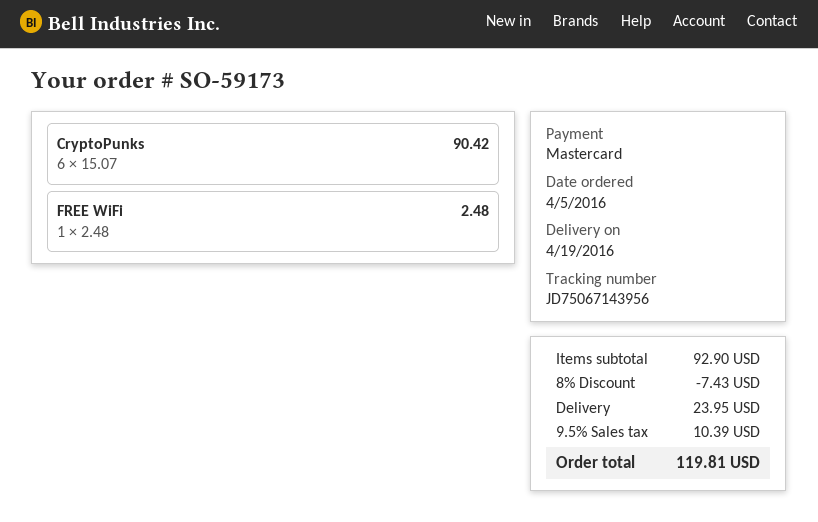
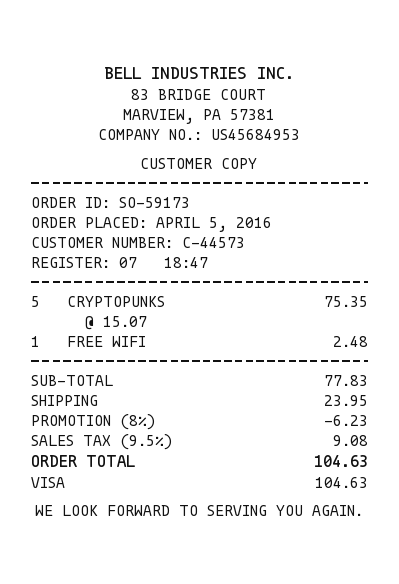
payment method: Mastercard -> Visa
CryptoPunks: 6 x 15.07 = 90.42 -> 5 x 15.07 = 75.35
subtotal: 92.90 -> 77.83
discount: 8% = 7.43 -> 8% = 6.23
tax: 9.5% = 10.39 -> 9.5% = 9.08
total: 119.81 -> 104.63

